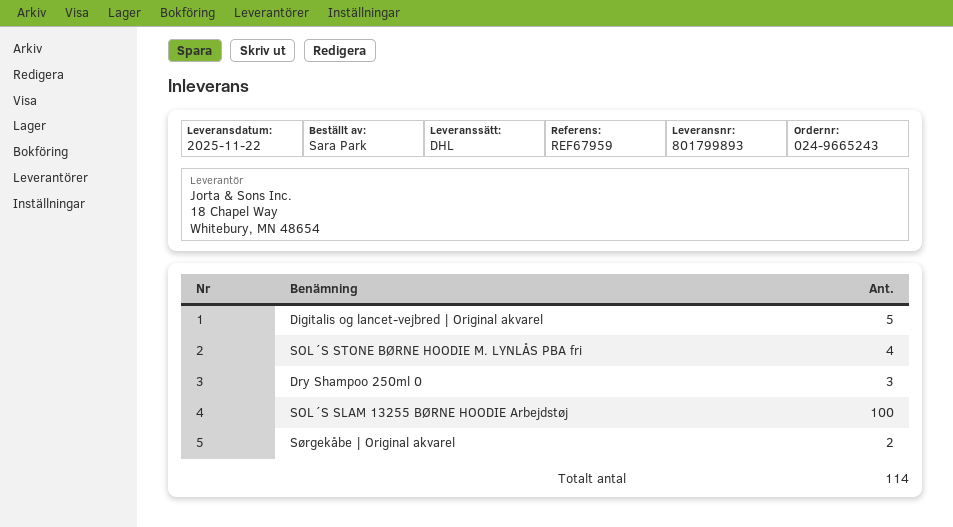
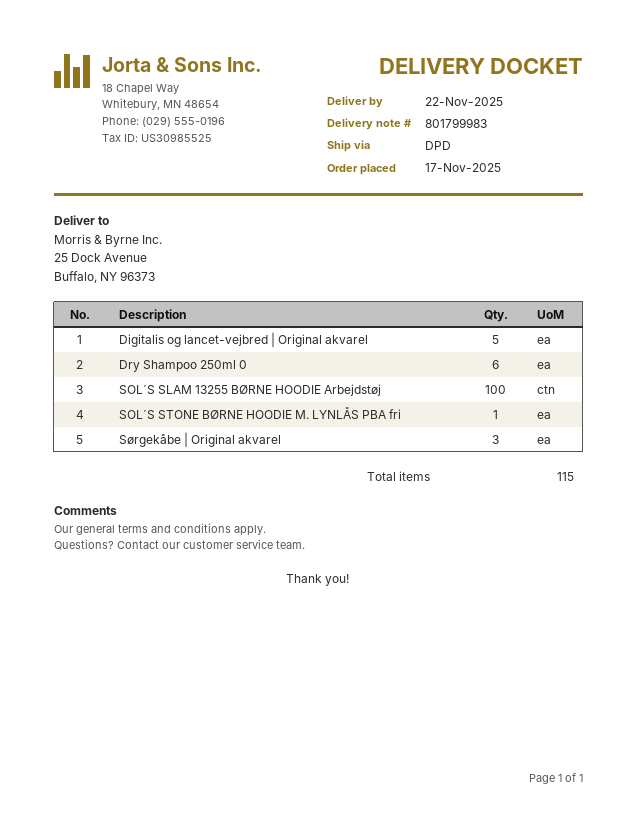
delivery note number: 801799893 -> 801799983
shipping method: DHL -> DPD
SOL´S STONE BØRNE HOODIE M. LYNLÅS PBA fri: 4 -> 1
Dry Shampoo 250ml 0: 3 -> 6
Sørgekåbe | Original akvarel: 2 -> 3
total quantity: 114 -> 115

